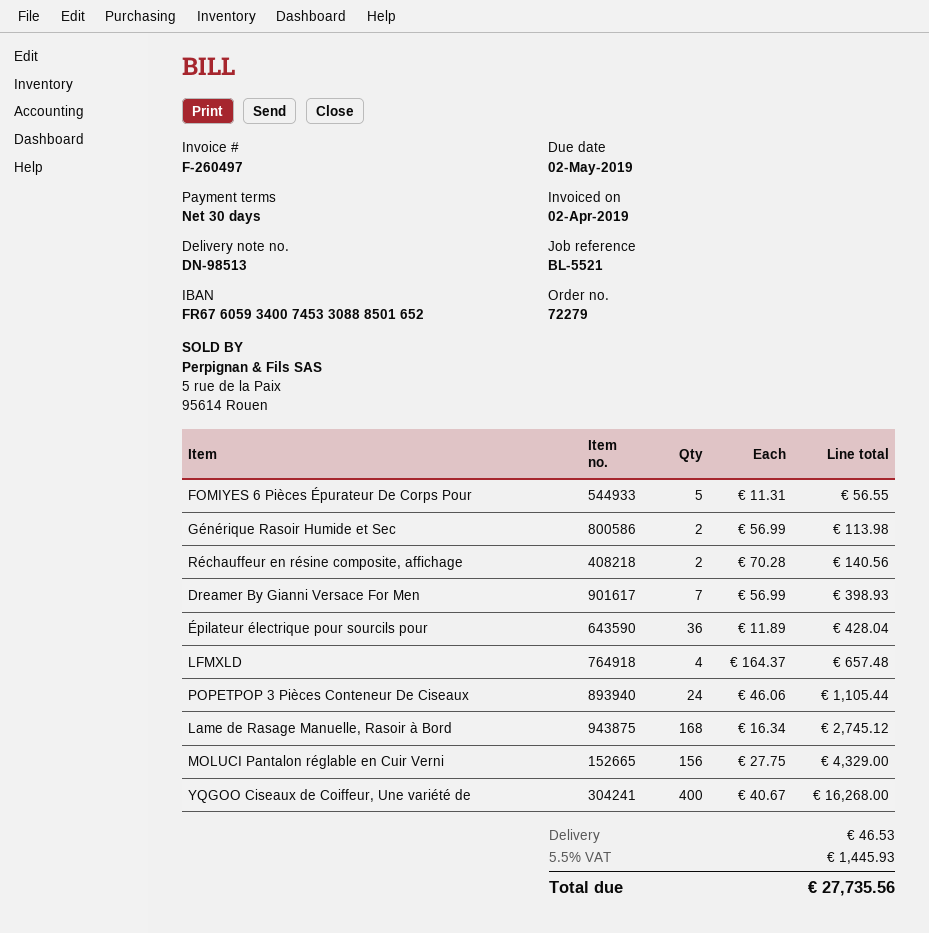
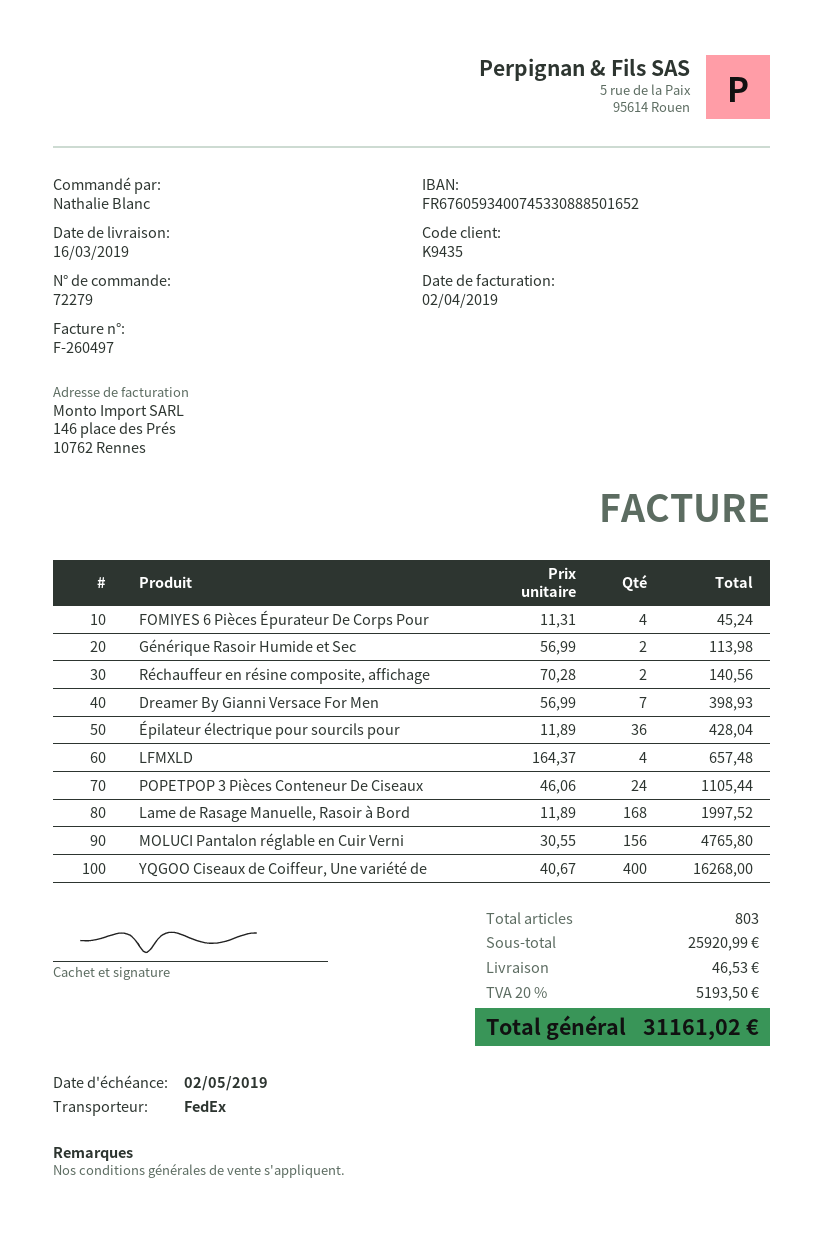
FOMIYES 6 Pièces Épurateur De Corps Pour: 5 x 11.31 = 56.55 -> 4 x 11.31 = 45.24
Lame de Rasage Manuelle, Rasoir à Bord: 168 x 16.34 = 2745.12 -> 168 x 11.89 = 1997.52
MOLUCI Pantalon réglable en Cuir Verni: 156 x 27.75 = 4329.00 -> 156 x 30.55 = 4765.80
tax: 5.5% = 1445.93 -> 20% = 5193.50
total: 27735.56 -> 31161.02

